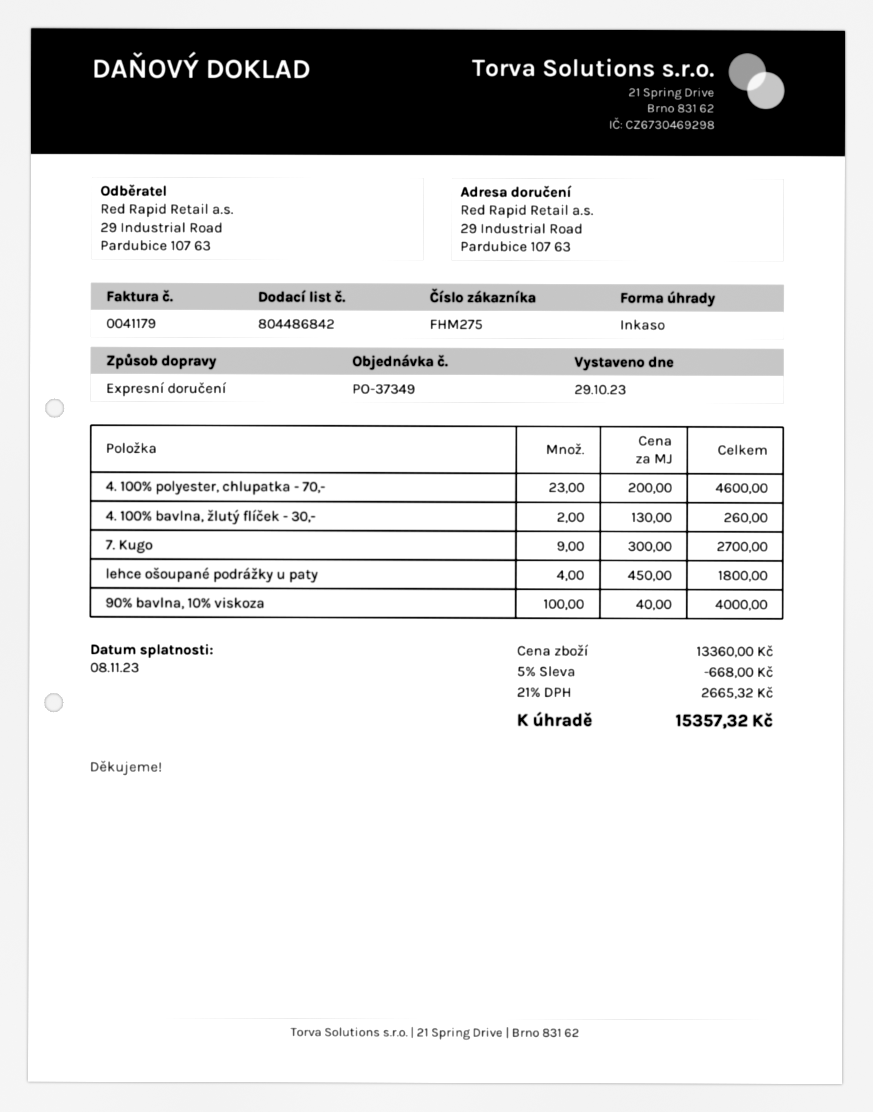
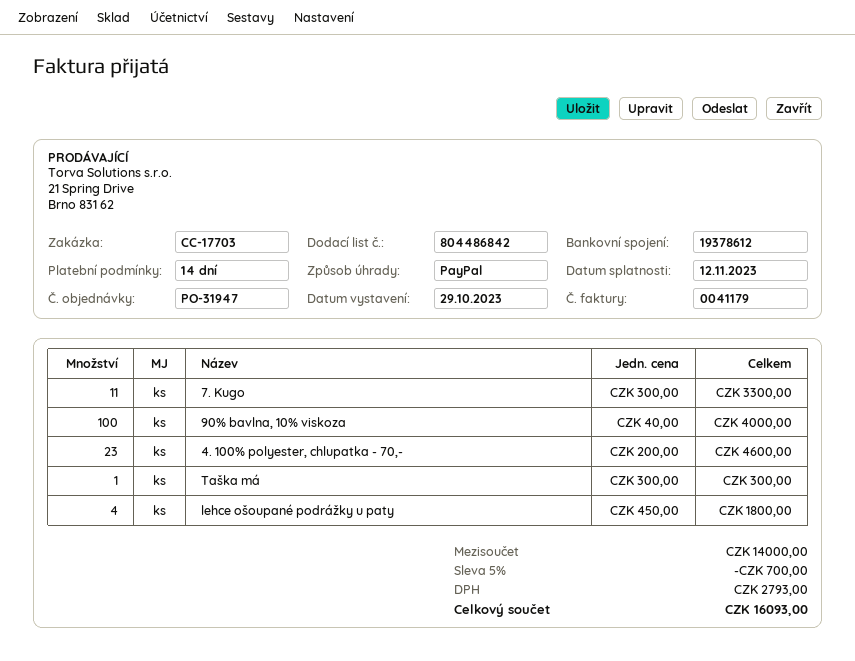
order number: PO-37349 -> PO-31947
due date: 2023-11-08 -> 2023-11-12
payment method: direct debit -> PayPal
4. 100% bavlna, žlutý flíček - 30,-: 2 x 130.00 = 260.00 -> none
7. Kugo: 9 x 300.00 = 2700.00 -> 11 x 300.00 = 3300.00
Taška má: none -> 1 x 300.00 = 300.00
subtotal: 13360.00 -> 14000.00
discount: 5% = 668.00 -> 5% = 700.00
tax: 2665.32 -> 2793.00
total: 15357.32 -> 16093.00

